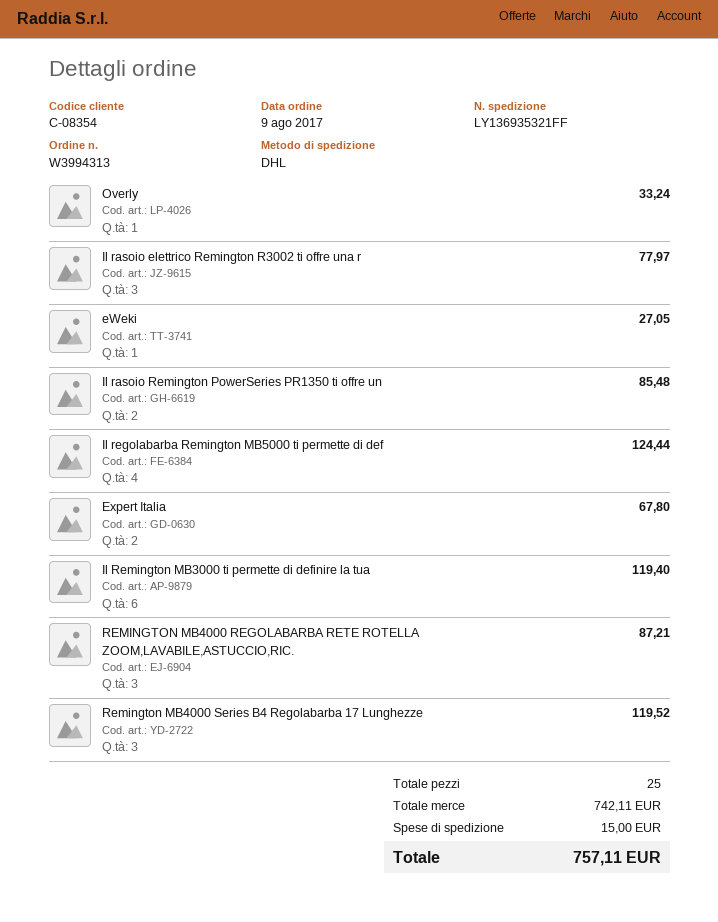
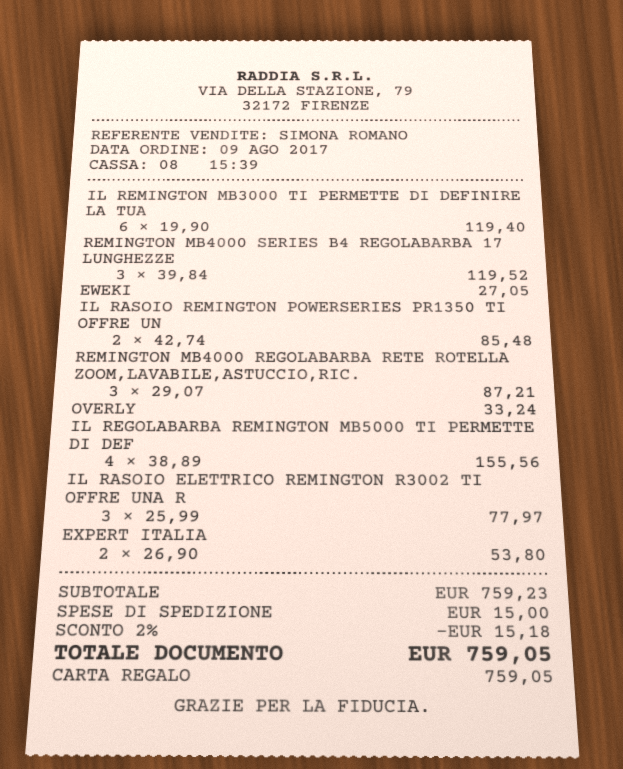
Il regolabarba Remington MB5000 ti permette di def: 4 for 124.44 -> 4 for 155.56
Expert Italia: 2 for 67.80 -> 2 for 53.80
subtotal: 742.11 -> 759.23
discount: none -> 2% = 15.18
total: 757.11 -> 759.05

